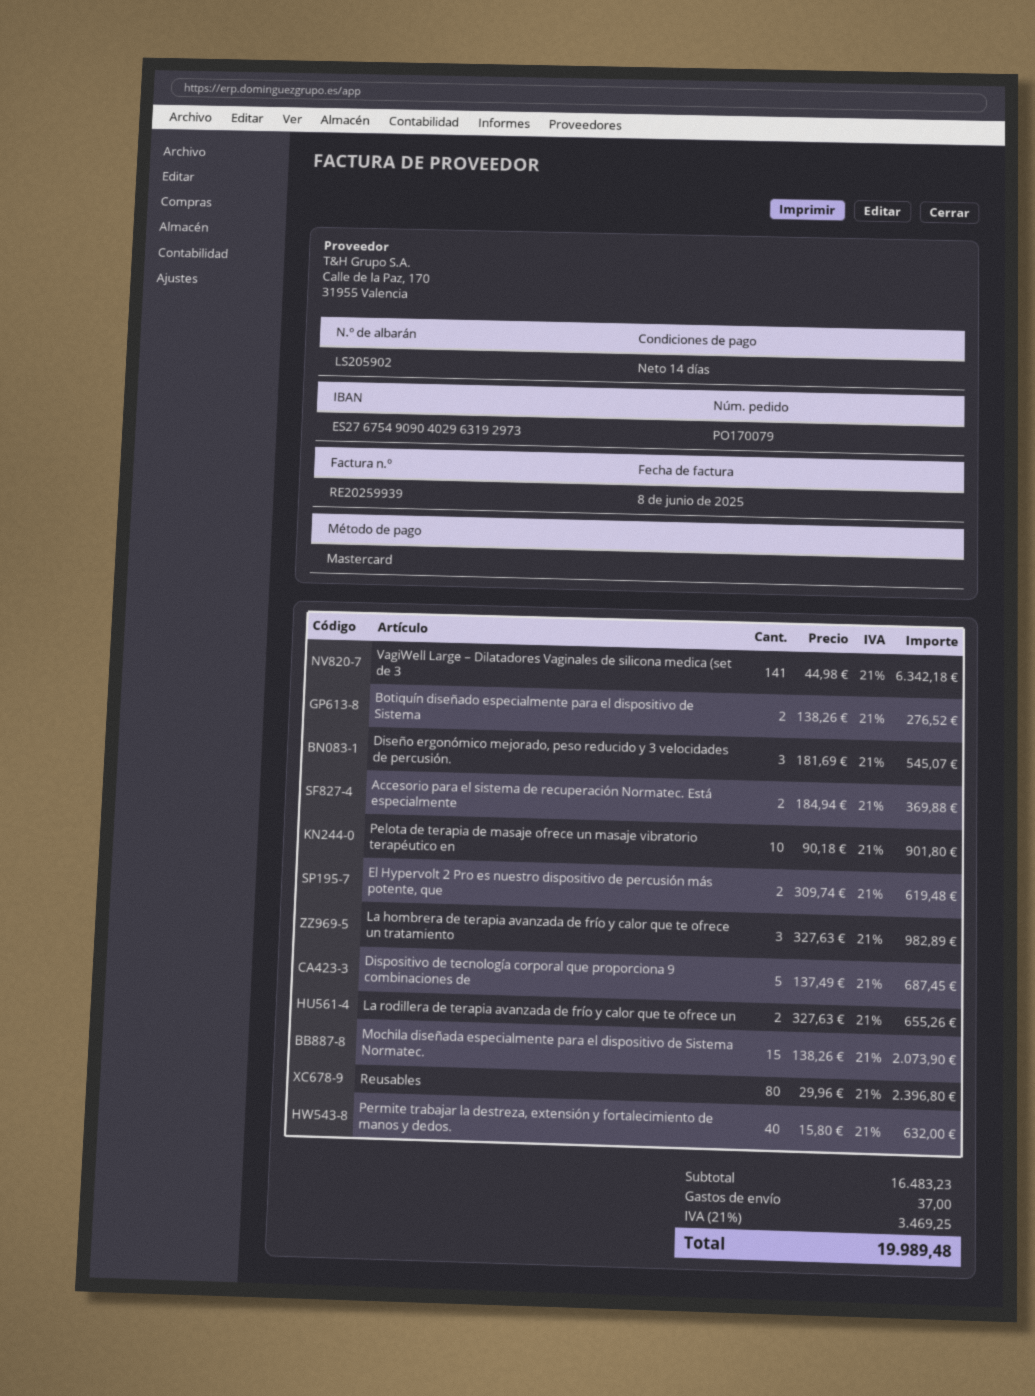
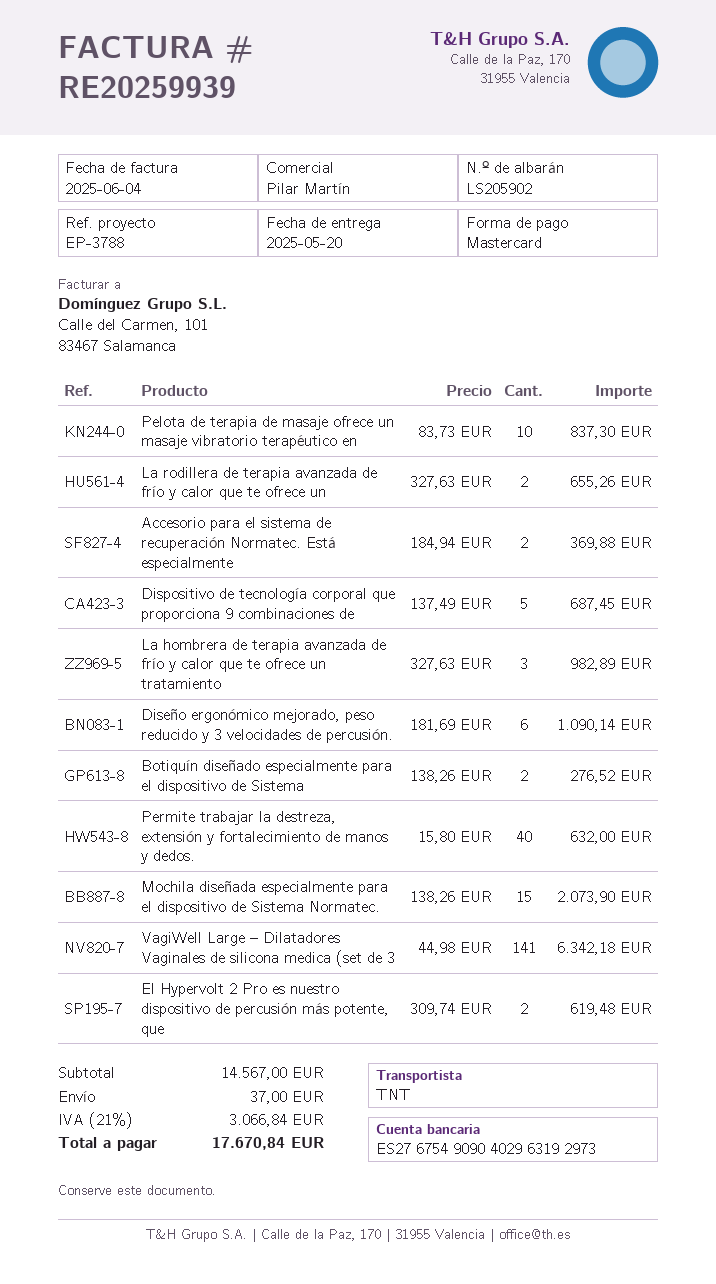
invoice date: 2025-06-08 -> 2025-06-04
Diseño ergonómico mejorado, peso reducido y 3 velocidades de percusión.: 3 x 181.69 = 545.07 -> 6 x 181.69 = 1090.14
Pelota de terapia de masaje ofrece un masaje vibratorio terapéutico en: 10 x 90.18 = 901.80 -> 10 x 83.73 = 837.30
Reusables: 80 x 29.96 = 2396.80 -> none
subtotal: 16483.23 -> 14567.00
tax: 21% = 3469.25 -> 21% = 3066.84
total: 19989.48 -> 17670.84

